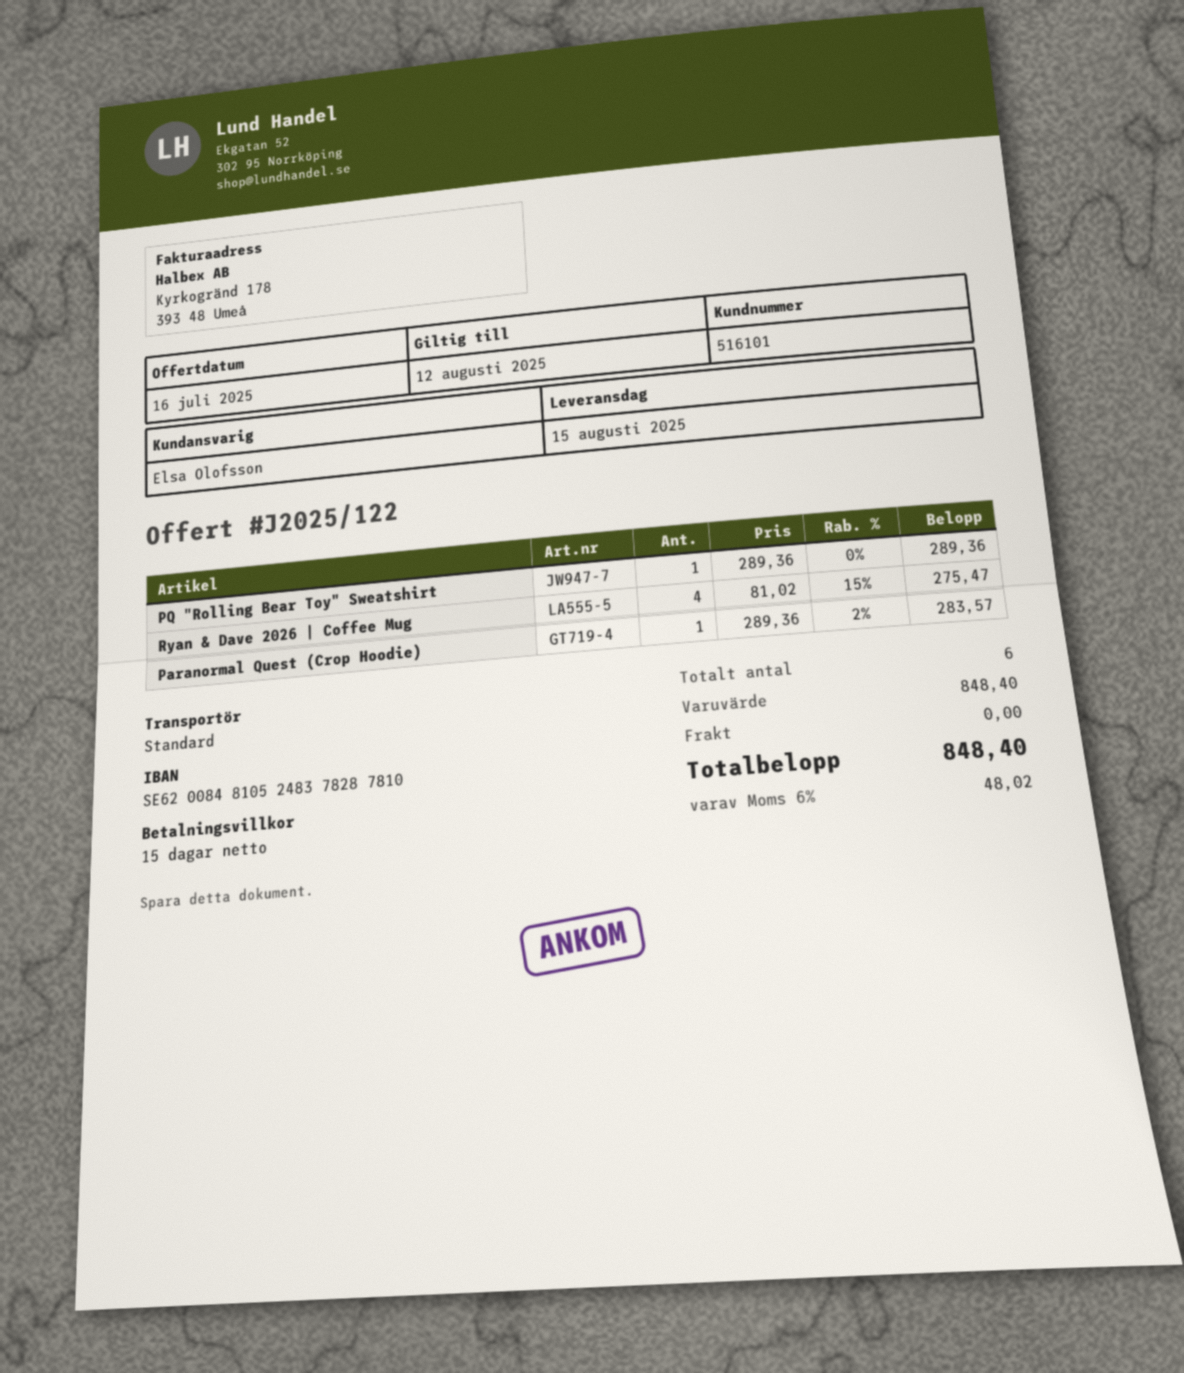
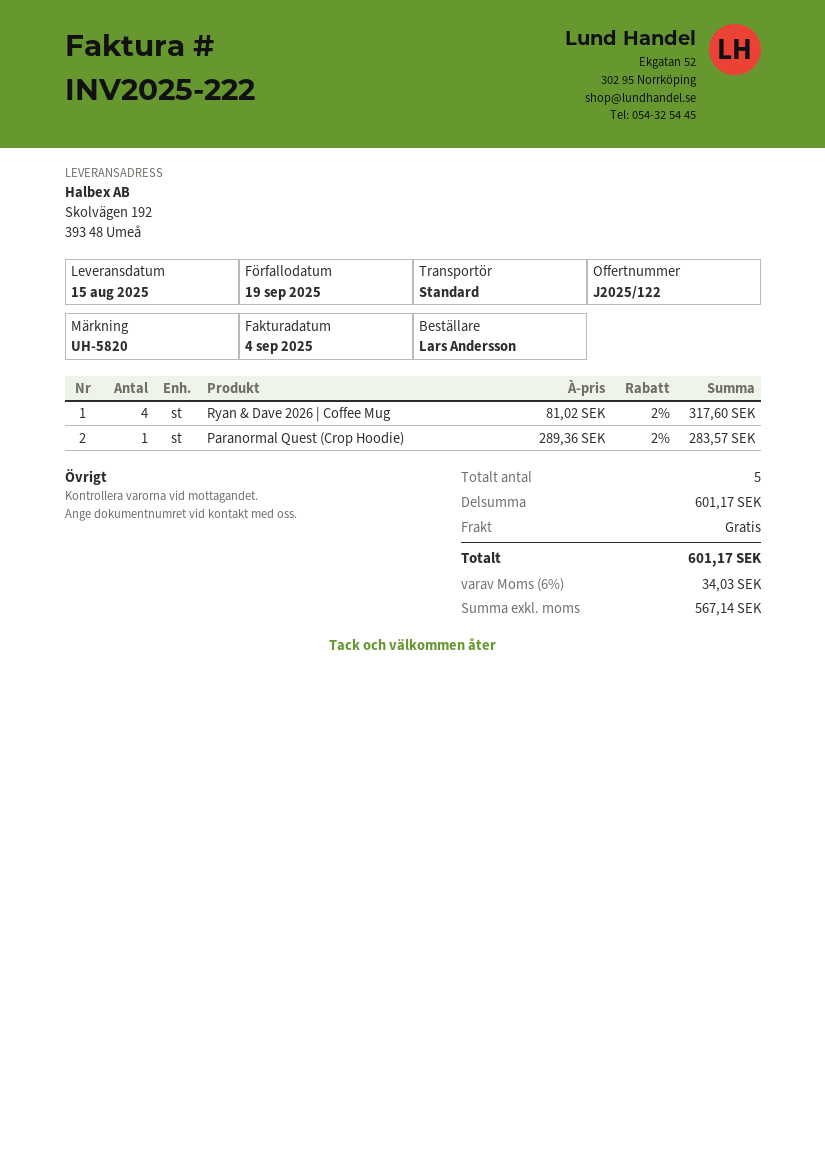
PQ "Rolling Bear Toy" Sweatshirt: 1 x 289.36 = 289.36 -> none
Ryan & Dave 2026 | Coffee Mug: 4 x 81.02 - 15% = 275.47 -> 4 x 81.02 - 2% = 317.60
total quantity: 6 -> 5
subtotal: 848.40 -> 601.17
tax: 6% = 48.02 -> 6% = 34.03
total: 848.40 -> 601.17

